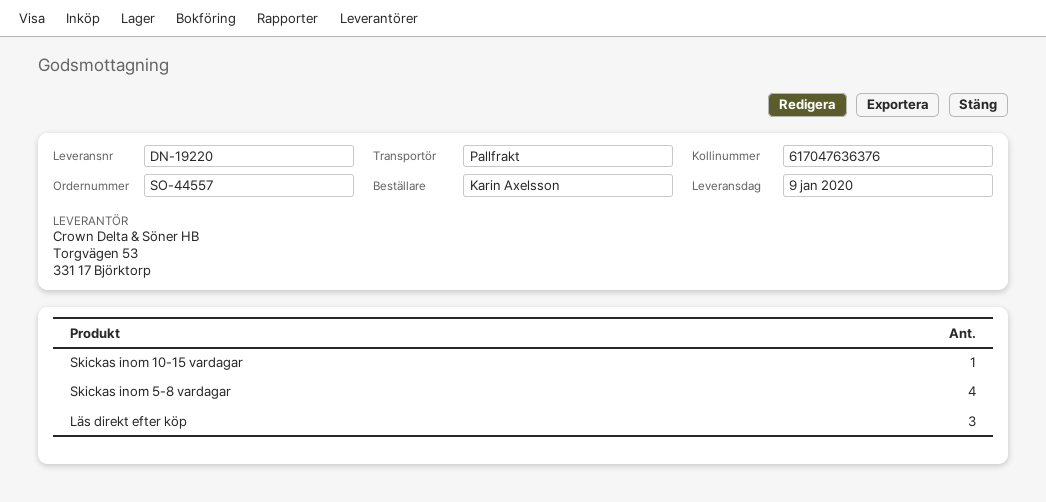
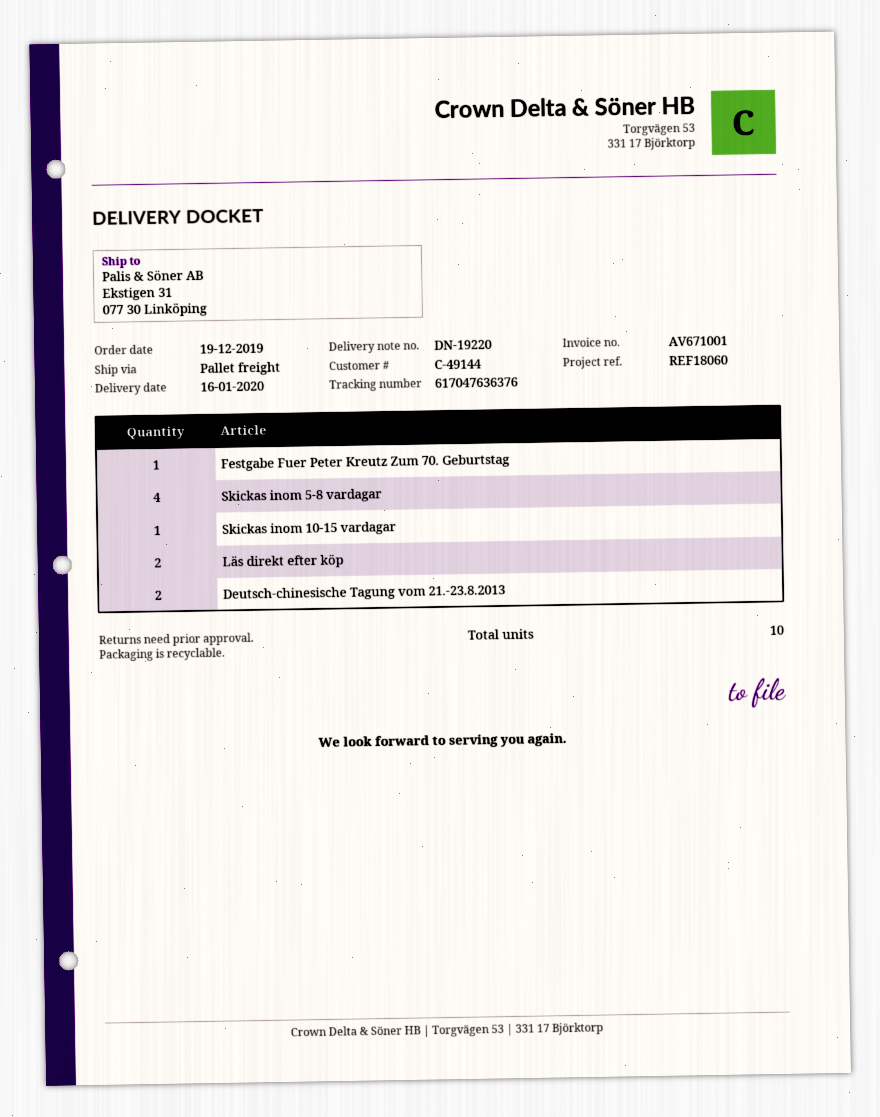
delivery date: 2020-01-09 -> 2020-01-16
Läs direkt efter köp: 3 -> 2
Festgabe Fuer Peter Kreutz Zum 70. Geburtstag: none -> 1
Deutsch-chinesische Tagung vom 21.-23.8.2013: none -> 2

